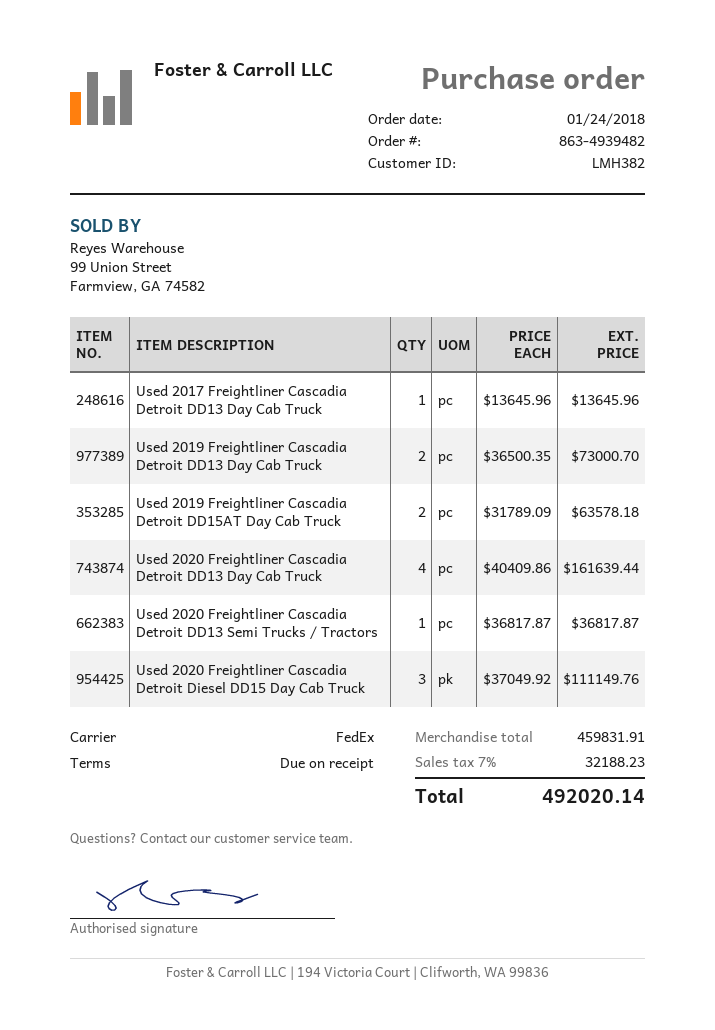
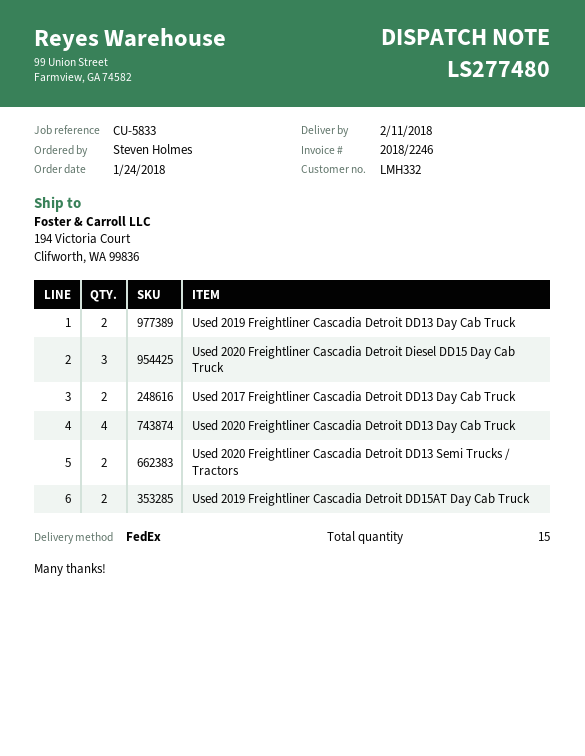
customer number: LMH382 -> LMH332
Used 2017 Freightliner Cascadia Detroit DD13 Day Cab Truck: 1 -> 2
Used 2020 Freightliner Cascadia Detroit DD13 Semi Trucks / Tractors: 1 -> 2

